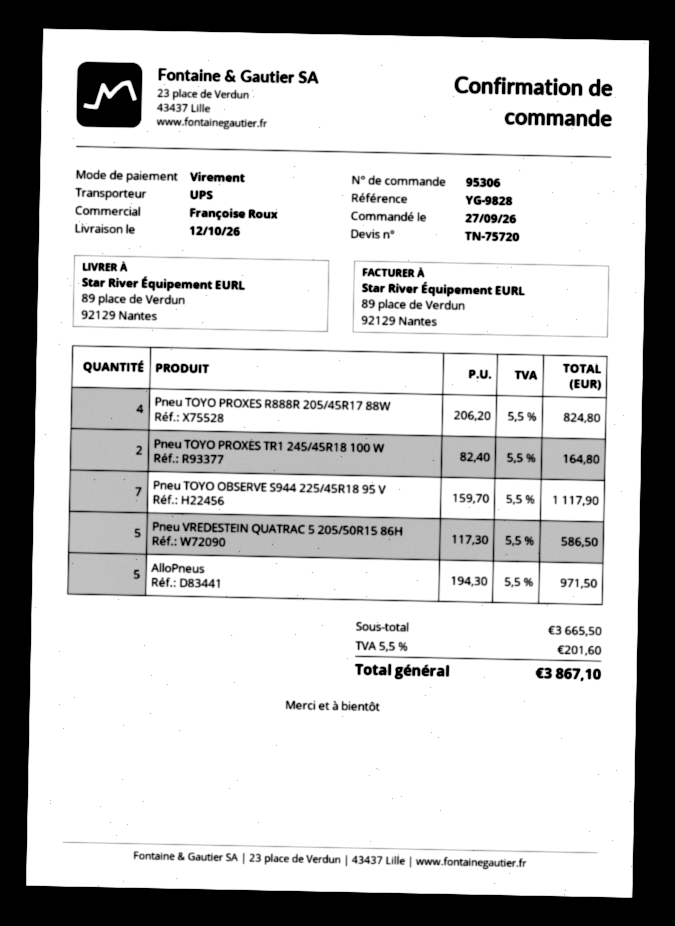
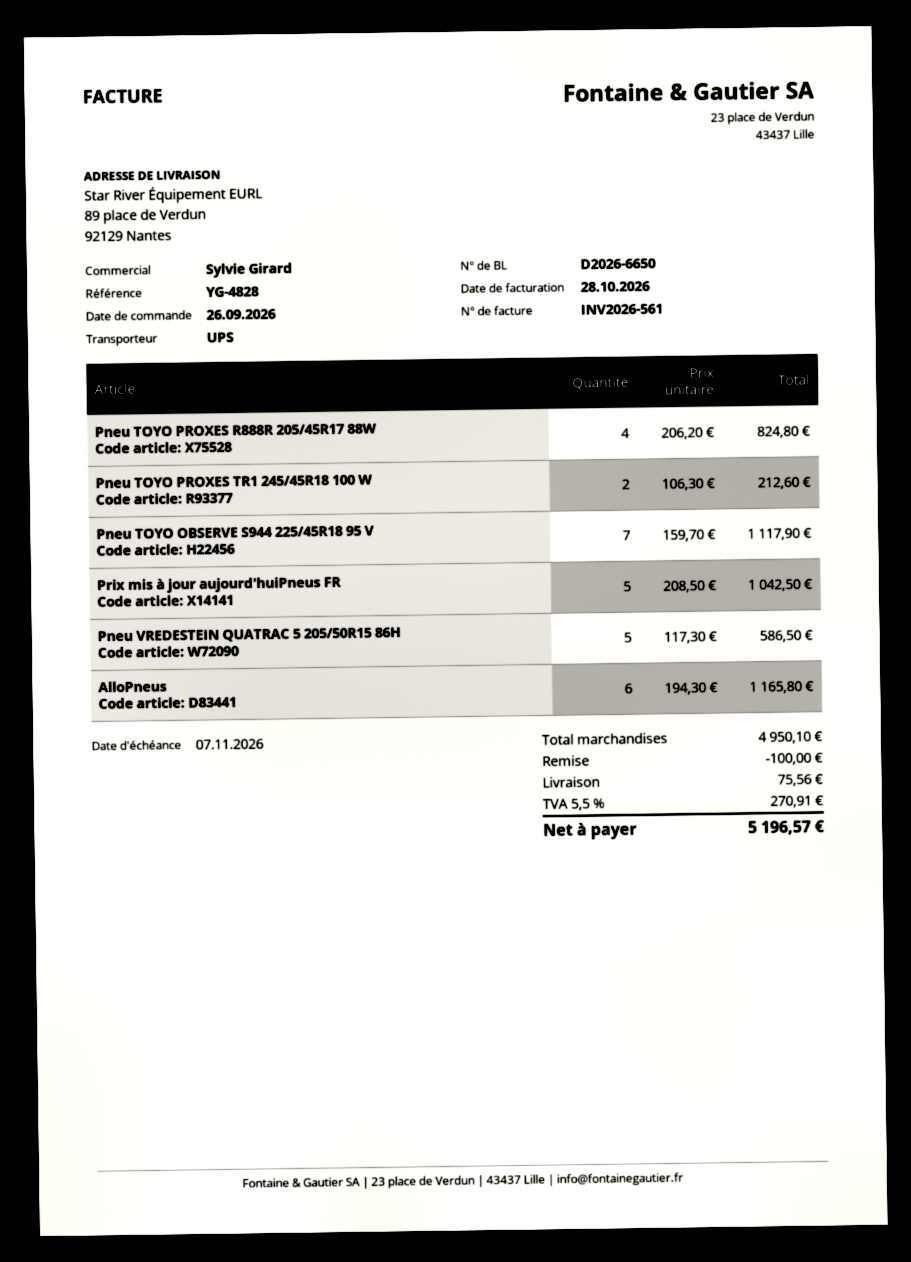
order date: 2026-09-27 -> 2026-09-26
reference: YG-9828 -> YG-4828
sales rep: Françoise Roux -> Sylvie Girard
Pneu TOYO PROXES TR1 245/45R18 100 W: 2 x 82.40 = 164.80 -> 2 x 106.30 = 212.60
AlloPneus: 5 x 194.30 = 971.50 -> 6 x 194.30 = 1165.80
Prix mis à jour aujourd'huiPneus FR: none -> 5 x 208.50 = 1042.50
subtotal: 3665.50 -> 4950.10
discount: none -> 100.00
shipping: none -> 75.56
tax: 5.5% = 201.60 -> 5.5% = 270.91
total: 3867.10 -> 5196.57

